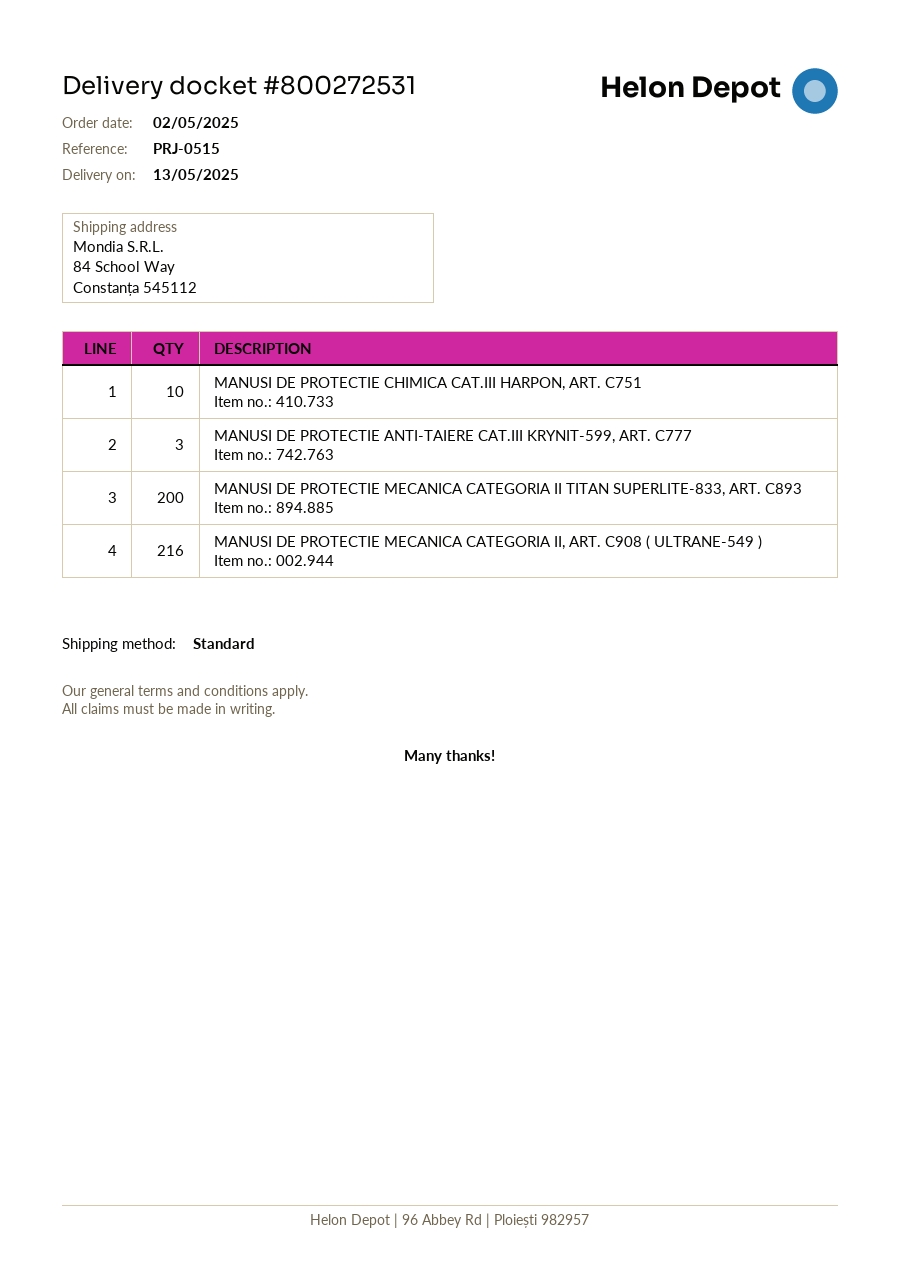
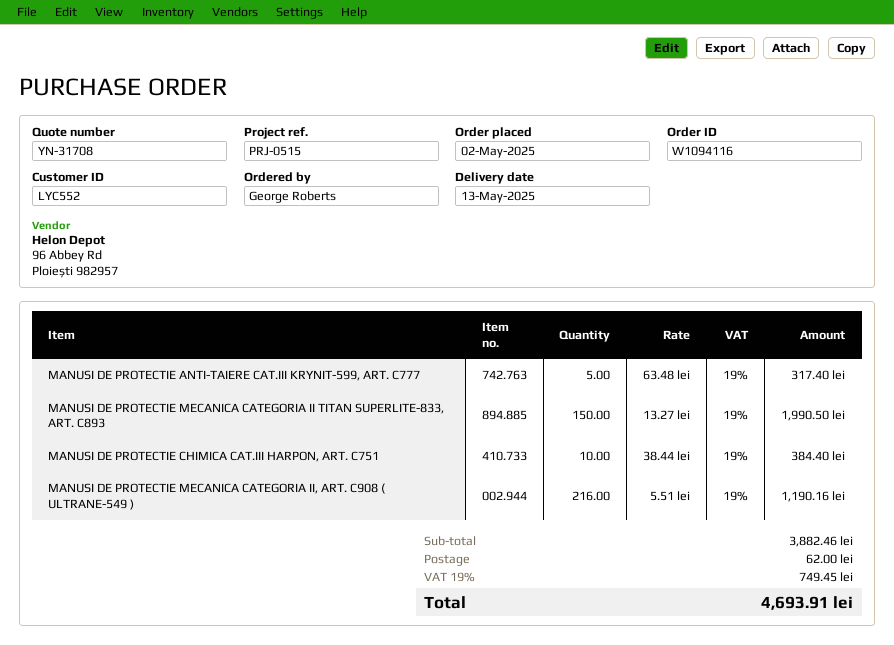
MANUSI DE PROTECTIE ANTI-TAIERE CAT.III KRYNIT-599, ART. C777: 3 -> 5
MANUSI DE PROTECTIE MECANICA CATEGORIA II TITAN SUPERLITE-833, ART. C893: 200 -> 150

